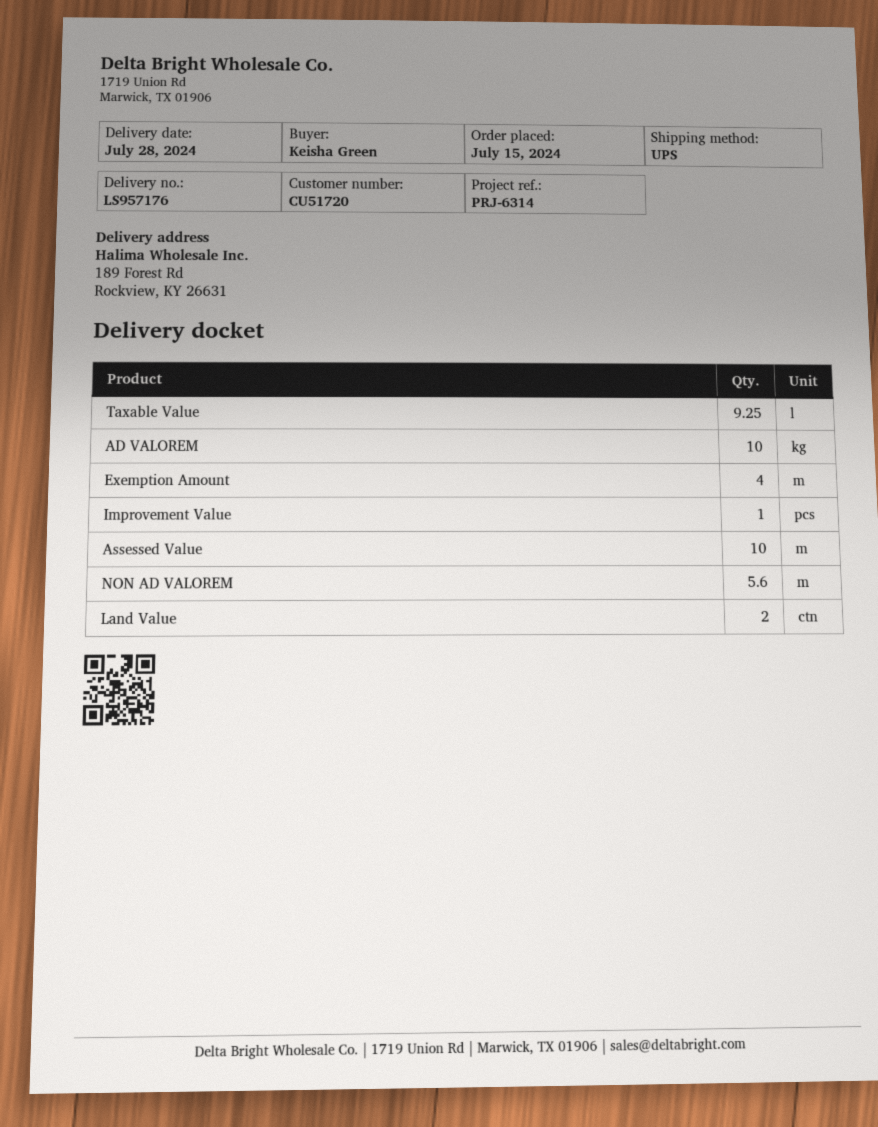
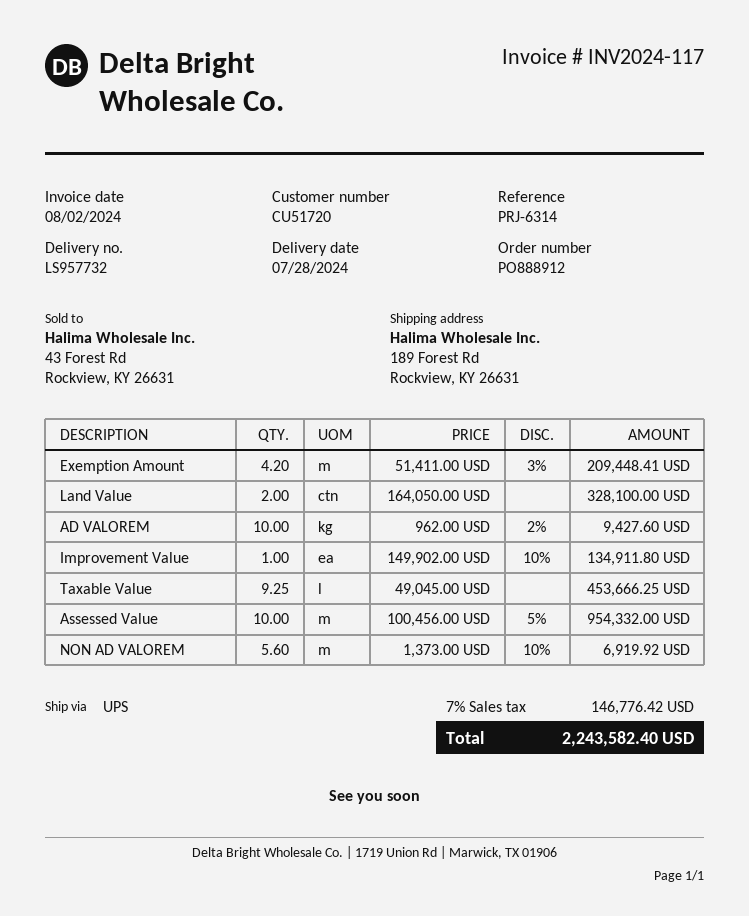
delivery note number: LS957176 -> LS957732
Exemption Amount: 4 -> 4.2

